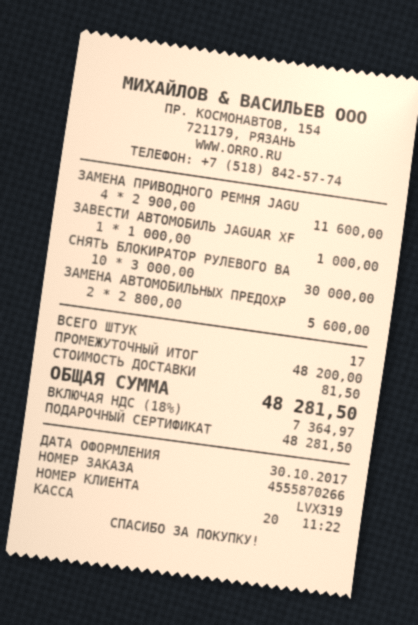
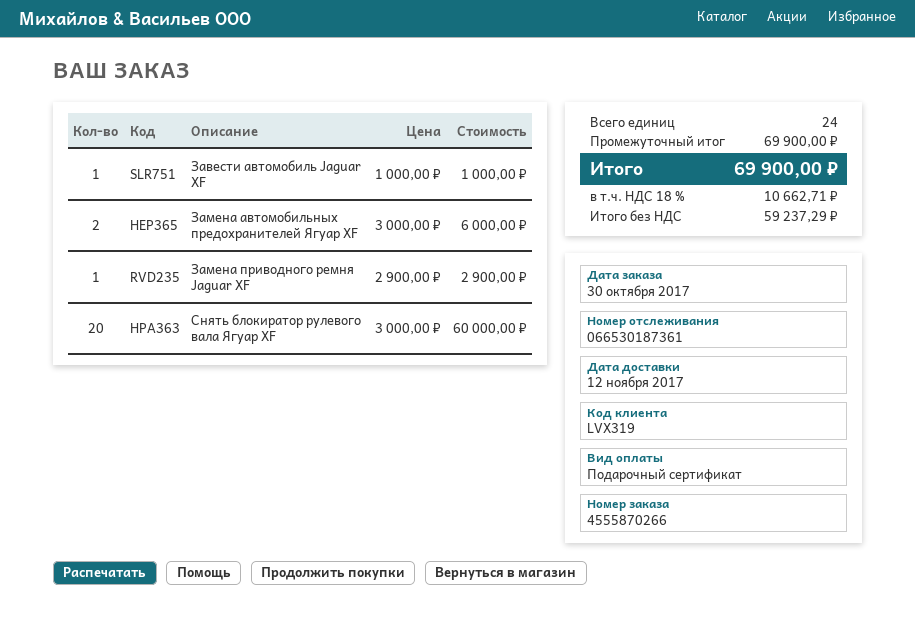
ЗАМЕНА ПРИВОДНОГО РЕМНЯ JAGU: 4 x 2900.00 = 11600.00 -> 1 x 2900.00 = 2900.00
СНЯТЬ БЛОКИРАТОР РУЛЕВОГО ВА: 10 x 3000.00 = 30000.00 -> 20 x 3000.00 = 60000.00
ЗАМЕНА АВТОМОБИЛЬНЫХ ПРЕДОХР: 2 x 2800.00 = 5600.00 -> 2 x 3000.00 = 6000.00
total quantity: 17 -> 24
subtotal: 48200.00 -> 69900.00
shipping: 81.50 -> none
tax: 18% = 7364.97 -> 18% = 10662.71
total: 48281.50 -> 69900.00

